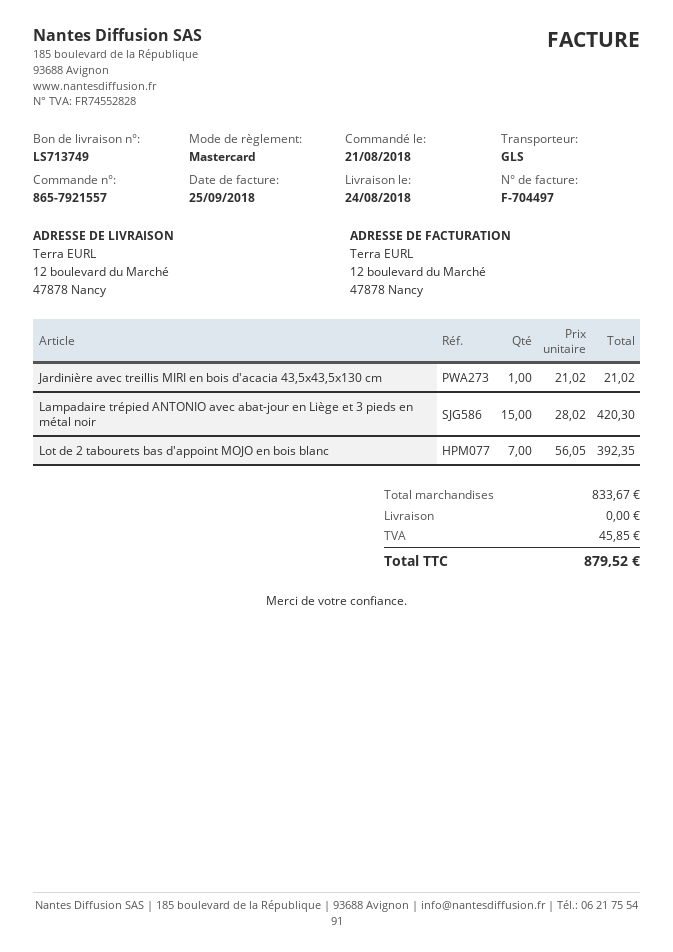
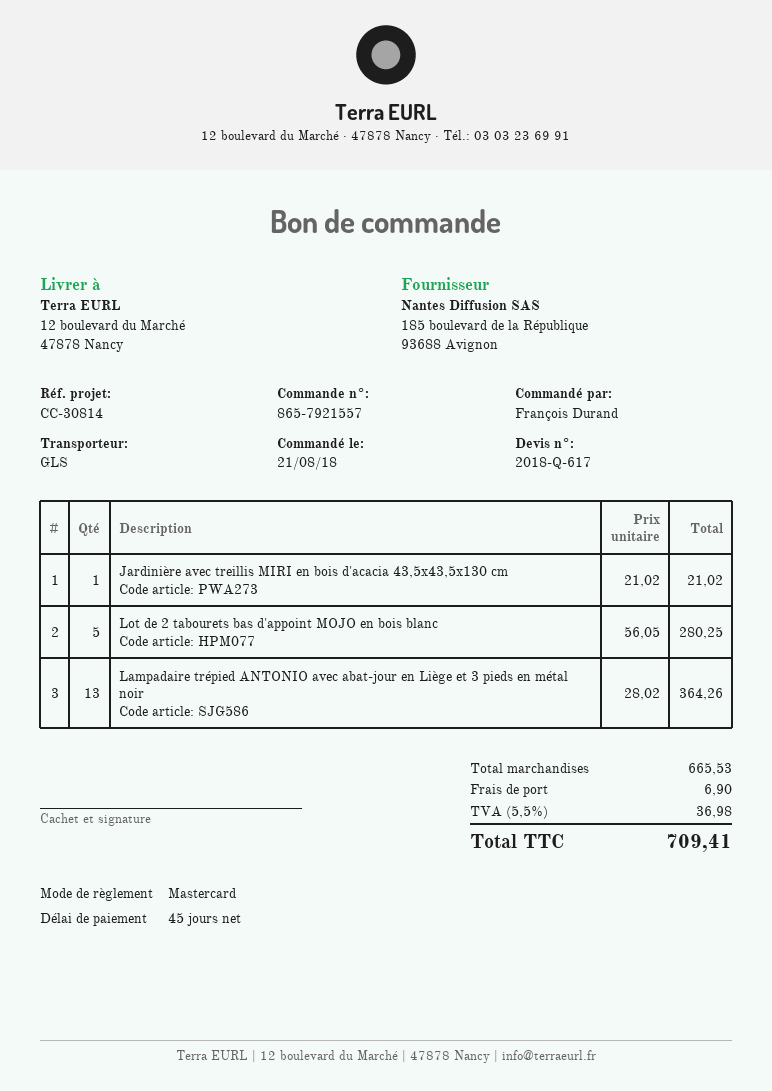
Lampadaire trépied ANTONIO avec abat-jour en Liège et 3 pieds en métal noir: 15 x 28.02 = 420.30 -> 13 x 28.02 = 364.26
Lot de 2 tabourets bas d'appoint MOJO en bois blanc: 7 x 56.05 = 392.35 -> 5 x 56.05 = 280.25
subtotal: 833.67 -> 665.53
shipping: 0.00 -> 6.90
tax: 45.85 -> 36.98
total: 879.52 -> 709.41

